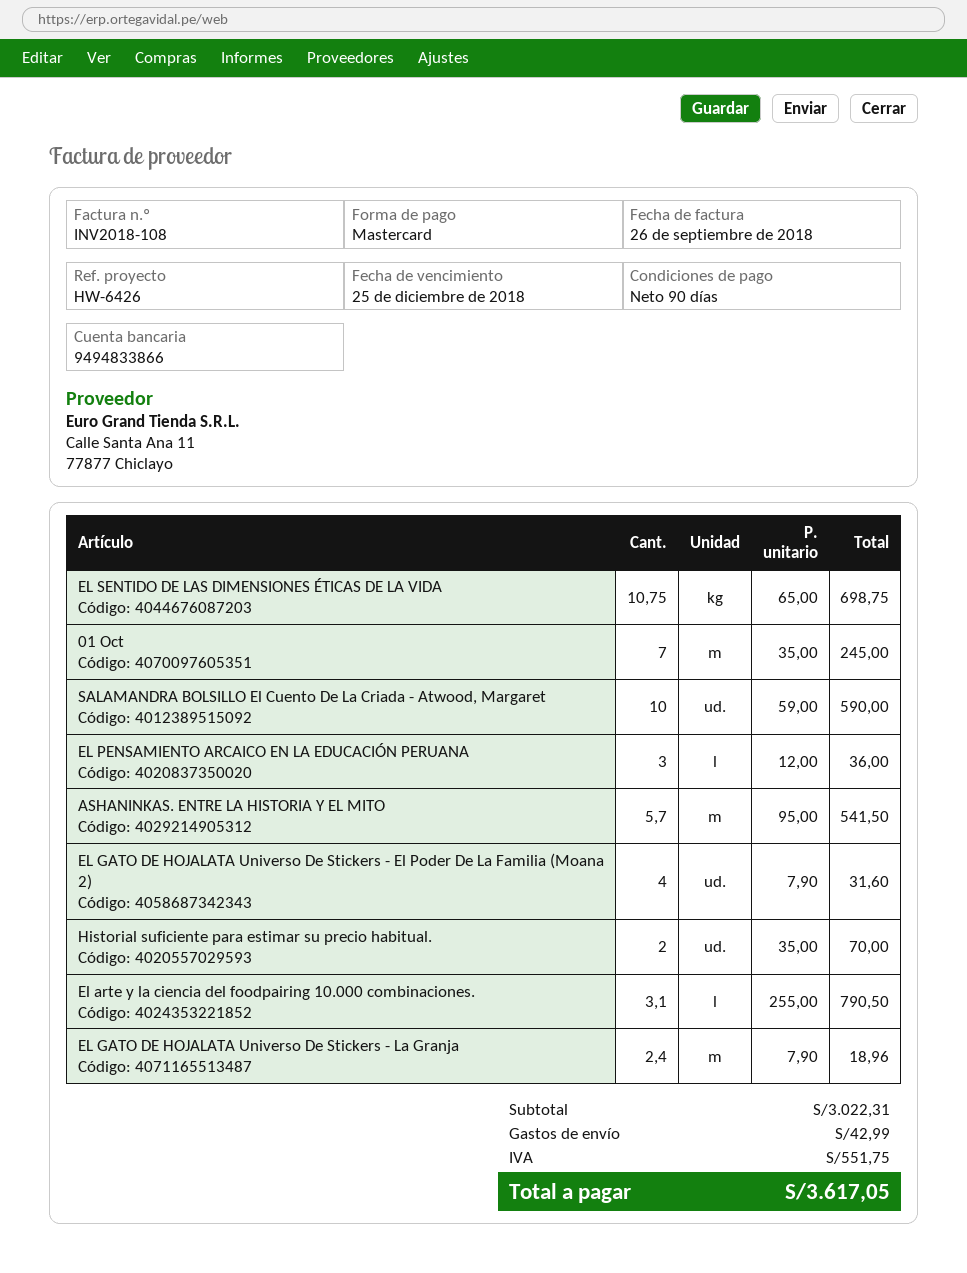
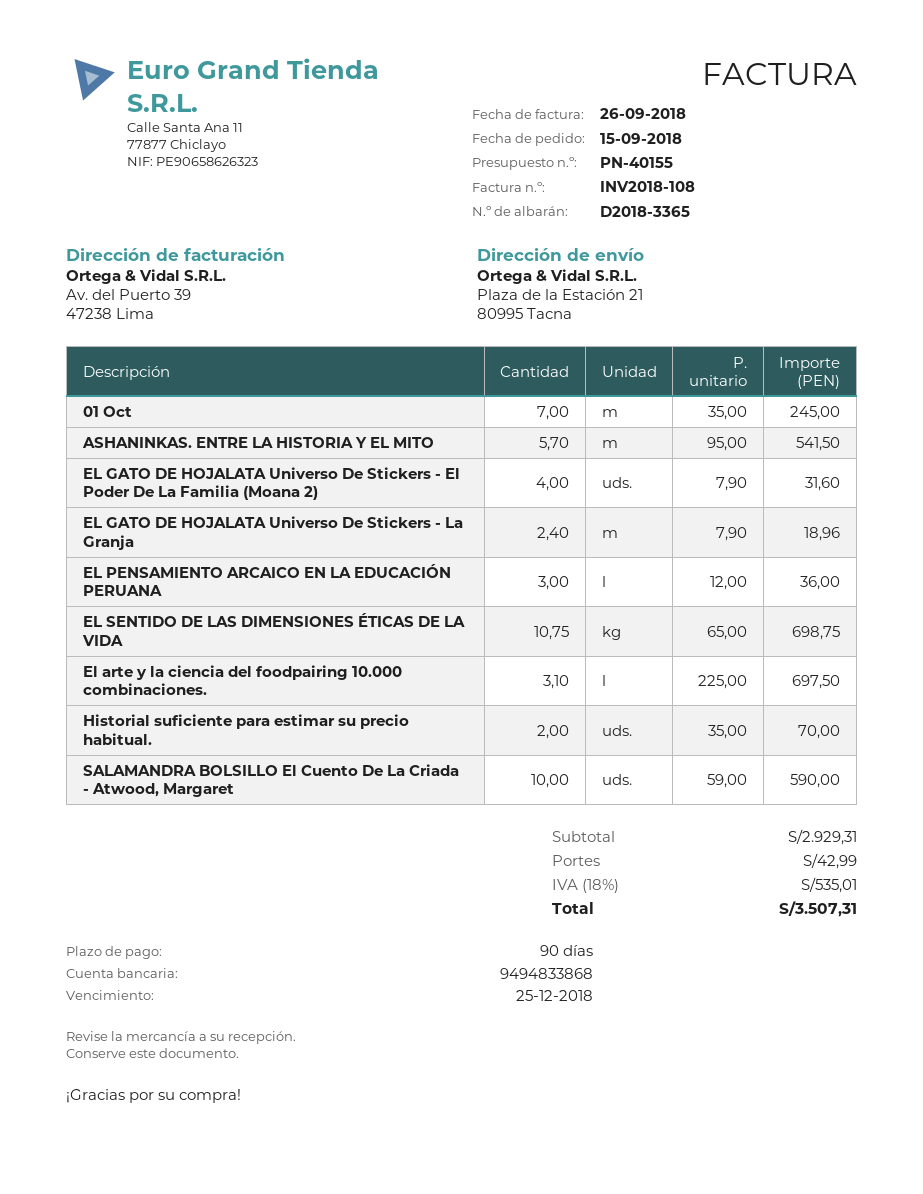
bank account: 9494833866 -> 9494833868
El arte y la ciencia del foodpairing 10.000 combinaciones.: 3.1 x 255.00 = 790.50 -> 3.1 x 225.00 = 697.50
subtotal: 3022.31 -> 2929.31
tax: 551.75 -> 535.01
total: 3617.05 -> 3507.31

